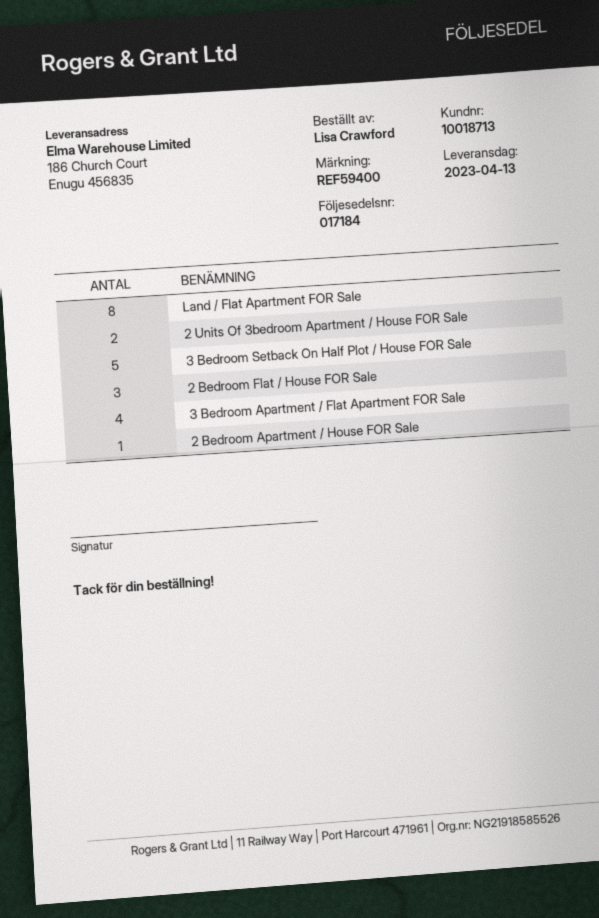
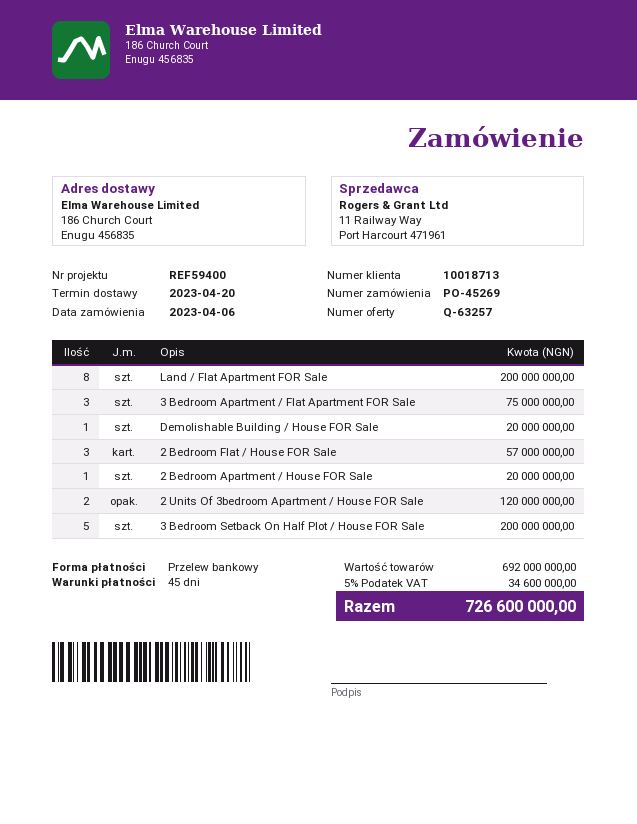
delivery date: 2023-04-13 -> 2023-04-20
3 Bedroom Apartment / Flat Apartment FOR Sale: 4 -> 3
Demolishable Building / House FOR Sale: none -> 1

